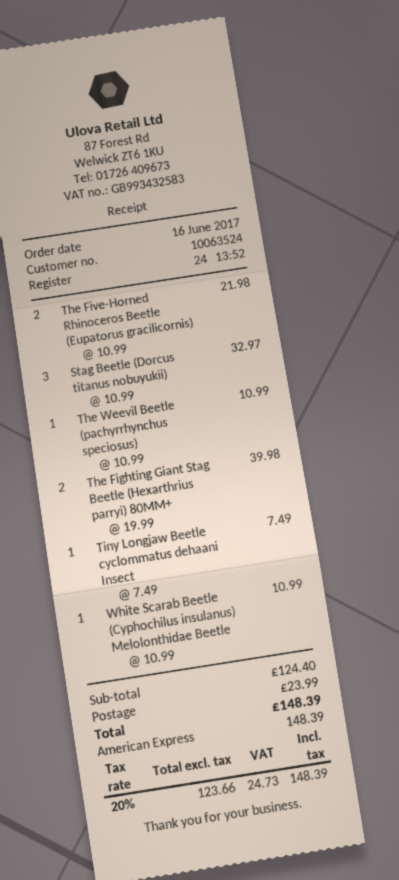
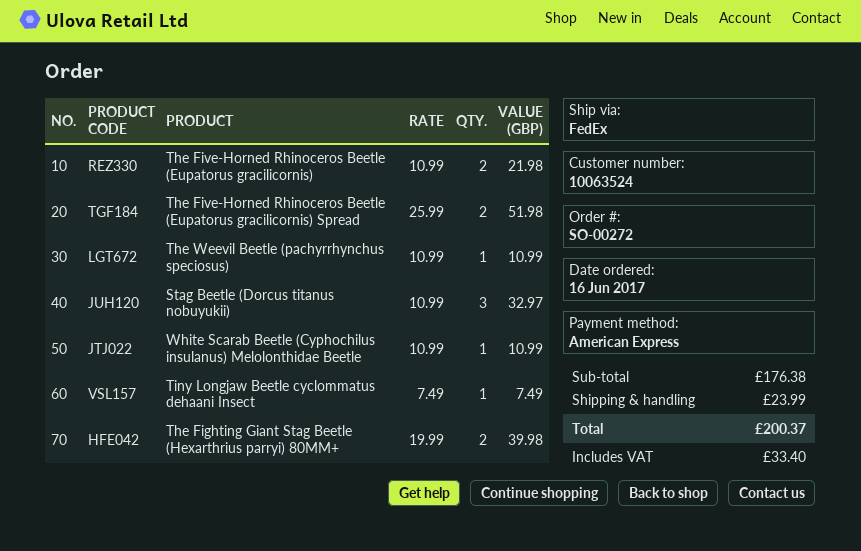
The Five-Horned Rhinoceros Beetle (Eupatorus gracilicornis) Spread: none -> 2 x 25.99 = 51.98
subtotal: 124.40 -> 176.38
tax: 24.73 -> 33.40
total: 148.39 -> 200.37

